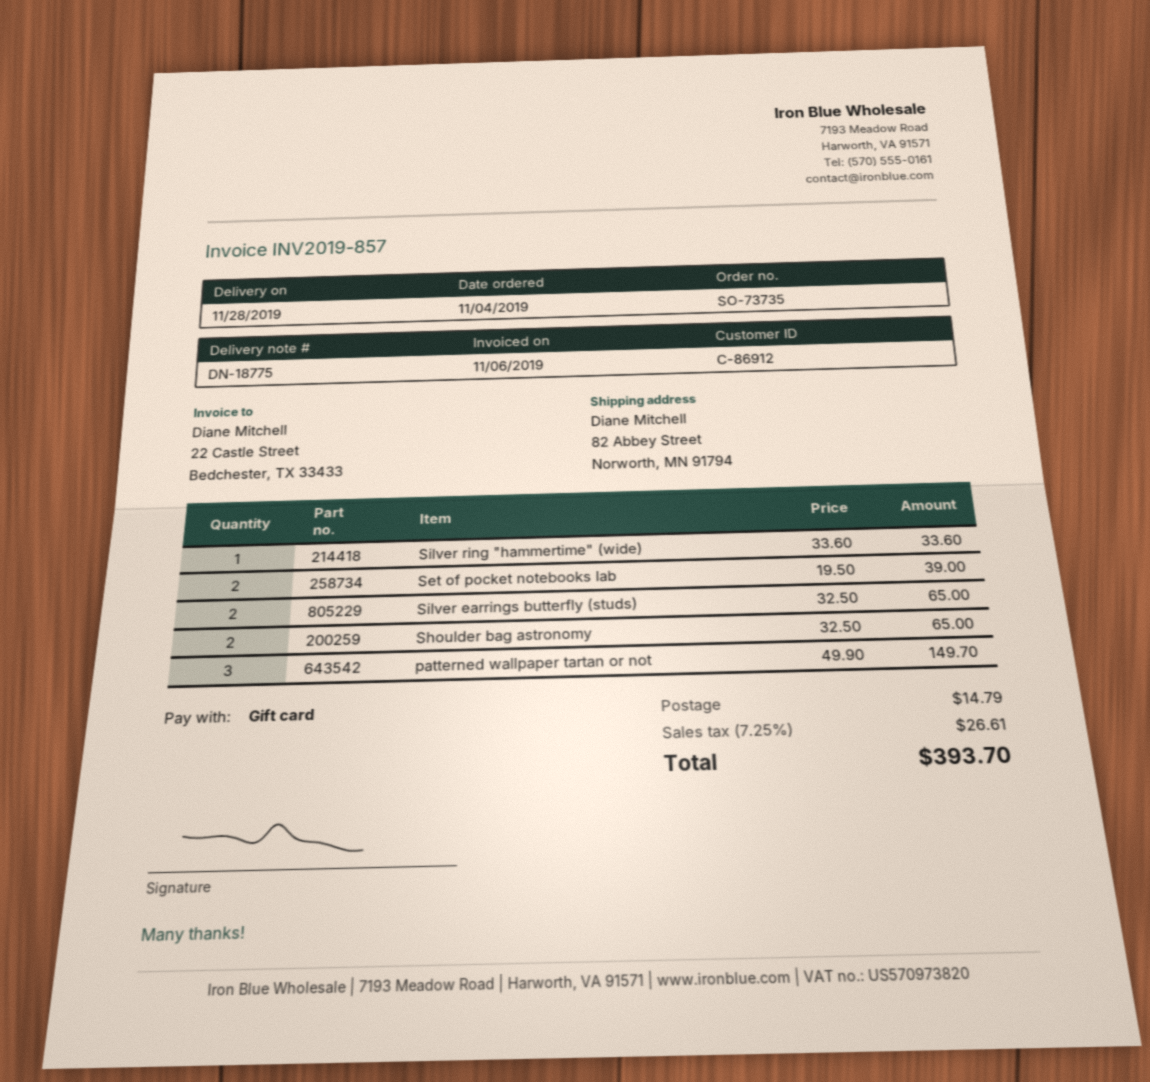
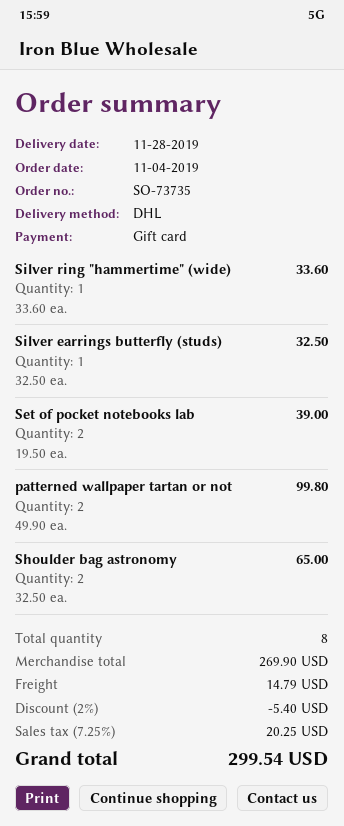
Silver earrings butterfly (studs): 2 x 32.50 = 65.00 -> 1 x 32.50 = 32.50
patterned wallpaper tartan or not: 3 x 49.90 = 149.70 -> 2 x 49.90 = 99.80
discount: none -> 2% = 5.40
tax: 7.25% = 26.61 -> 7.25% = 20.25
total: 393.70 -> 299.54

